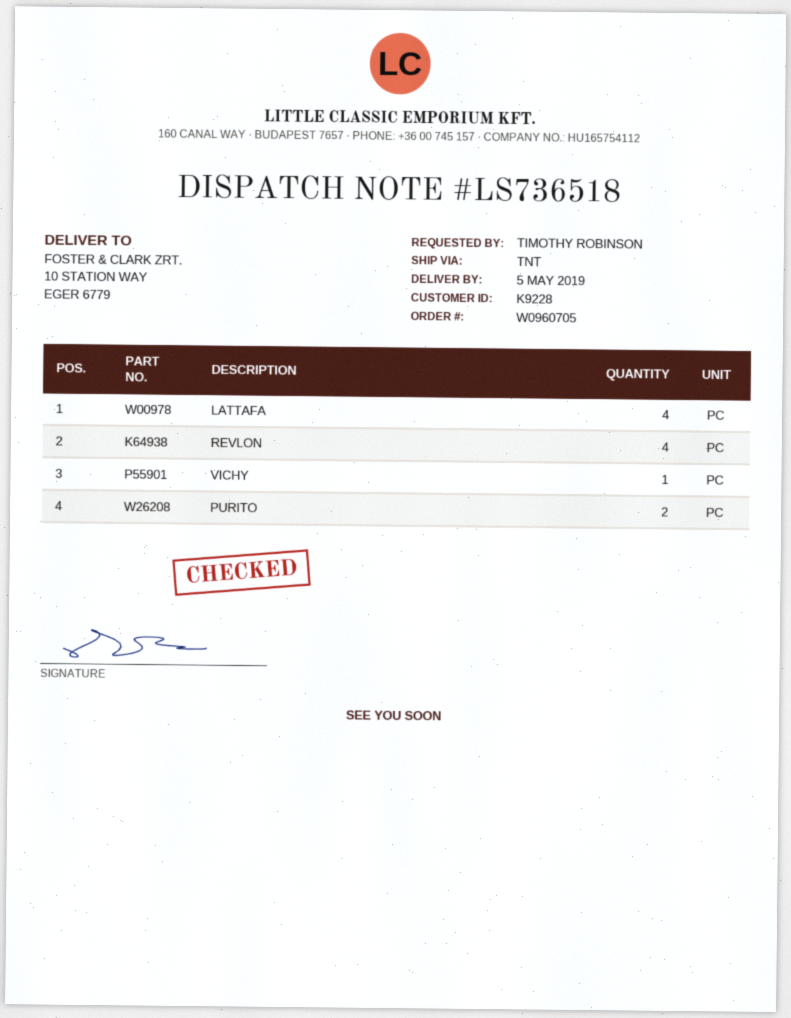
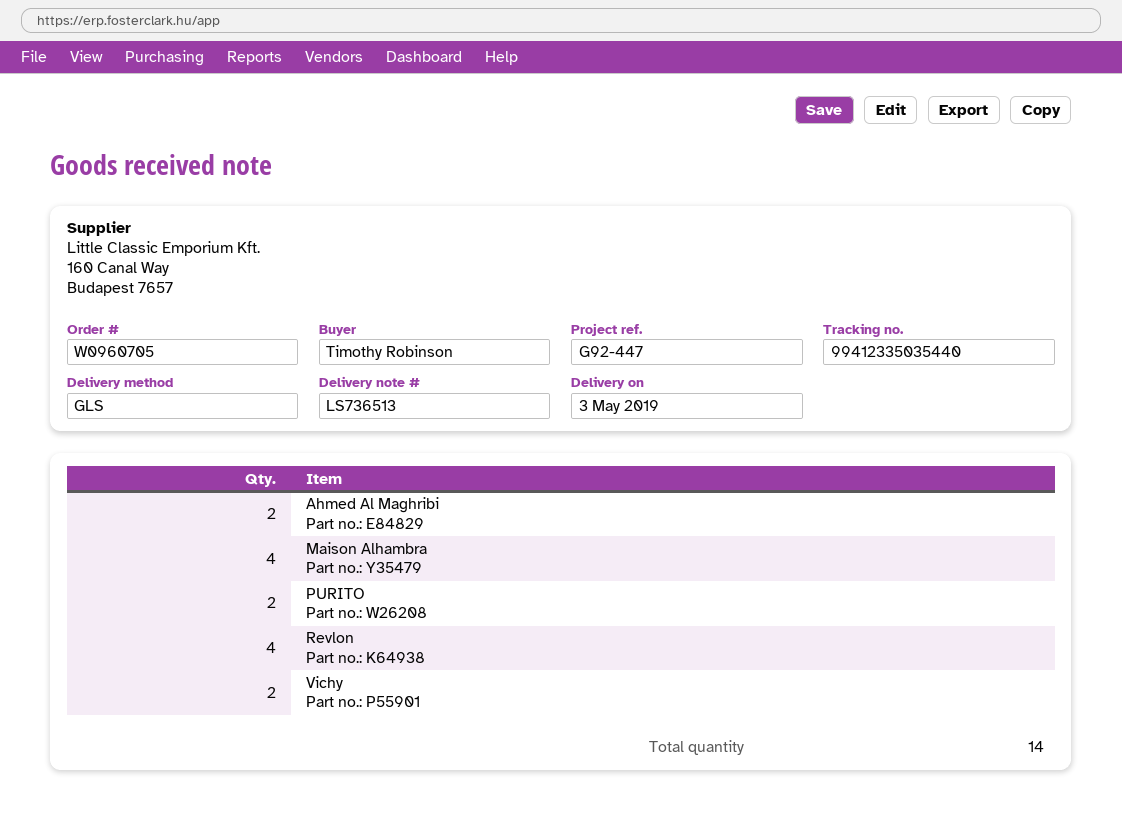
delivery note number: LS736518 -> LS736513
delivery date: 2019-05-05 -> 2019-05-03
shipping method: TNT -> GLS
LATTAFA: 4 -> none
VICHY: 1 -> 2
Ahmed Al Maghribi: none -> 2
Maison Alhambra: none -> 4

